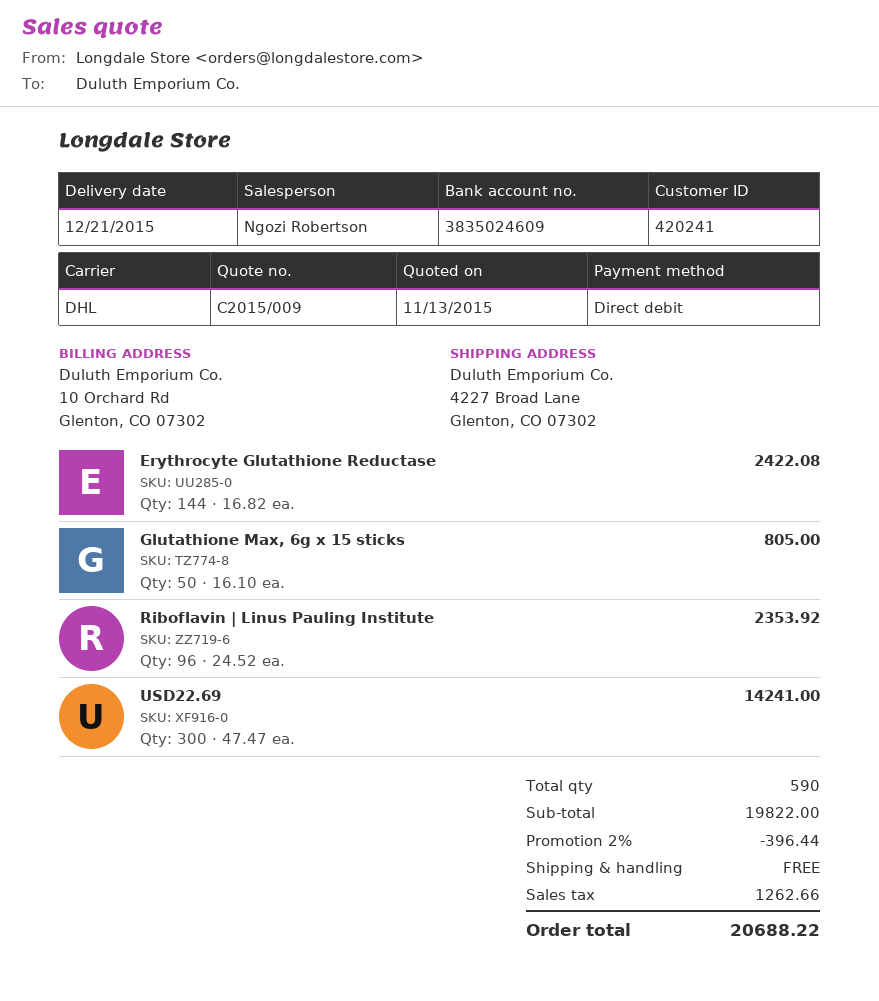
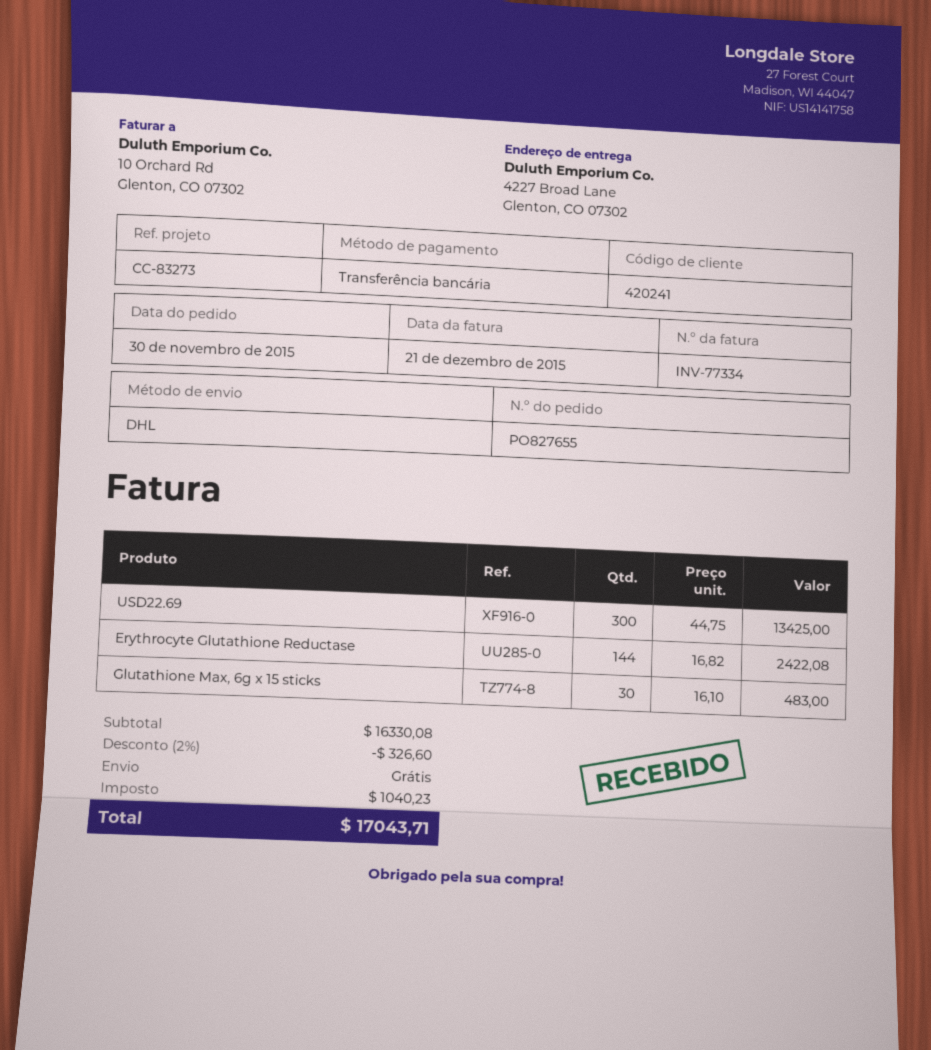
payment method: direct debit -> bank transfer
Glutathione Max, 6g x 15 sticks: 50 x 16.10 = 805.00 -> 30 x 16.10 = 483.00
Riboflavin | Linus Pauling Institute: 96 x 24.52 = 2353.92 -> none
USD22.69: 300 x 47.47 = 14241.00 -> 300 x 44.75 = 13425.00
subtotal: 19822.00 -> 16330.08
discount: 2% = 396.44 -> 2% = 326.60
tax: 1262.66 -> 1040.23
total: 20688.22 -> 17043.71

